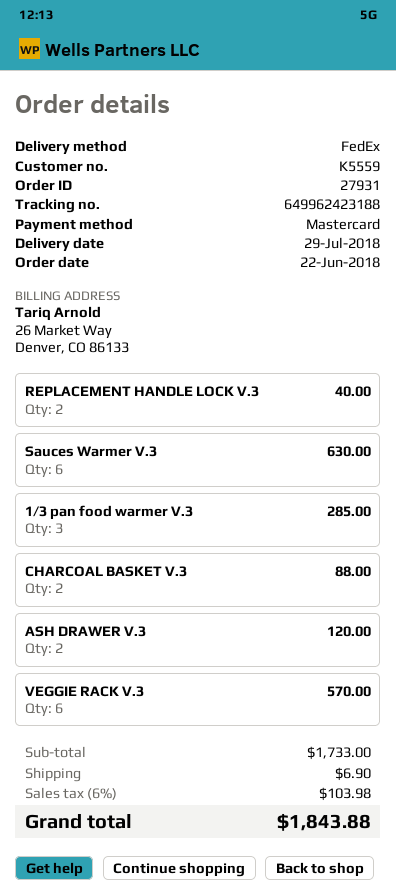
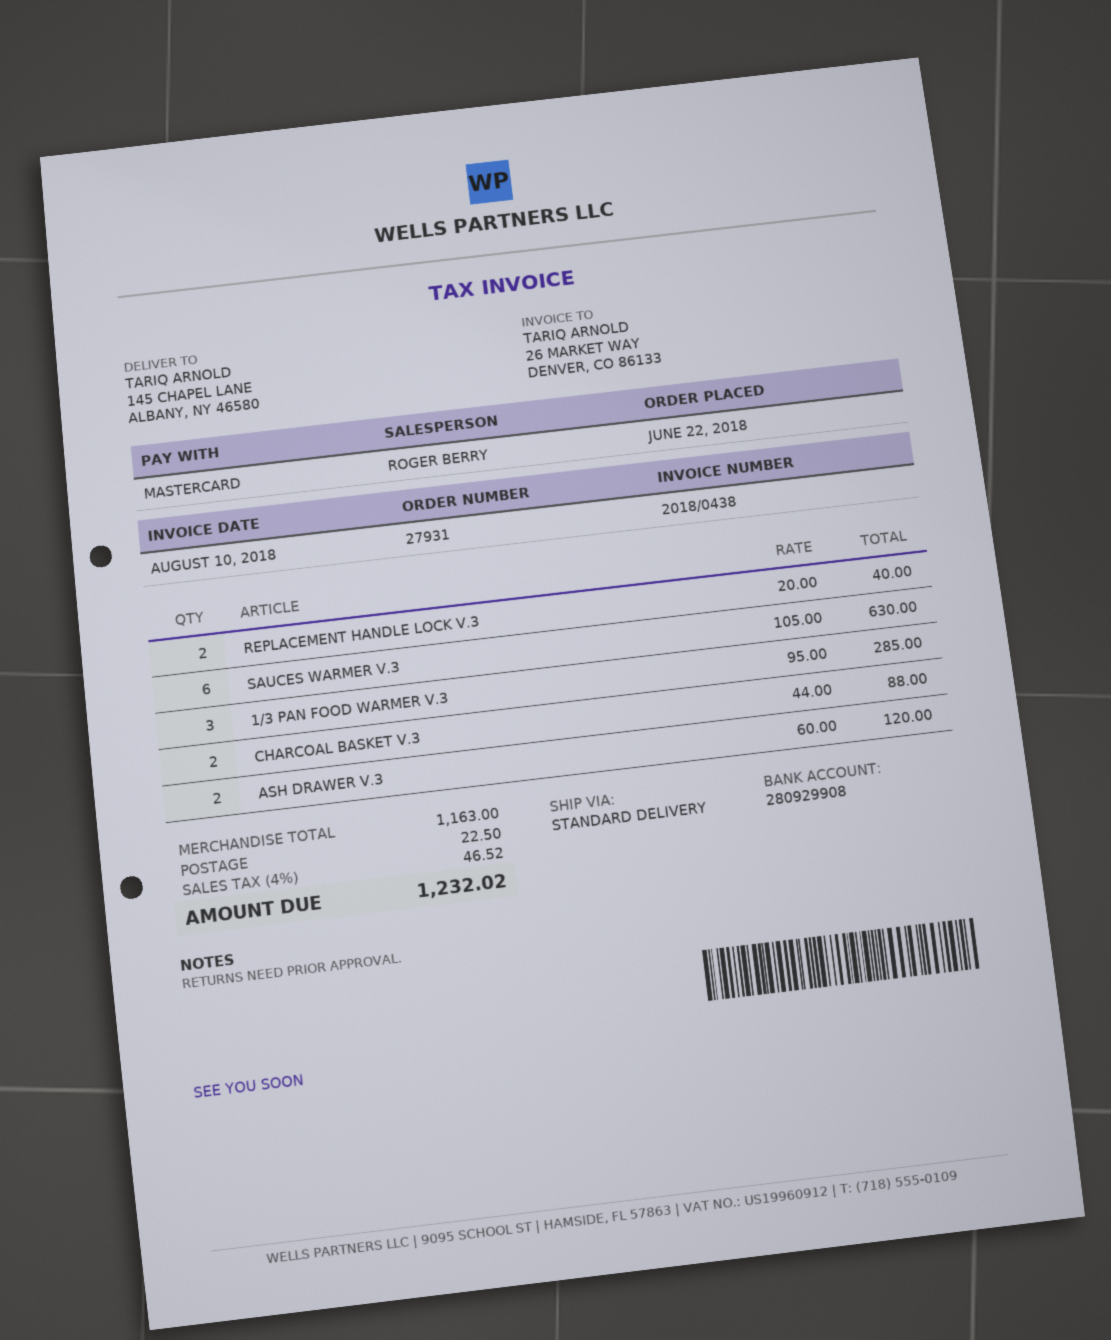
shipping method: FedEx -> standard
VEGGIE RACK V.3: 6 for 570.00 -> none
subtotal: 1733.00 -> 1163.00
shipping: 6.90 -> 22.50
tax: 6% = 103.98 -> 4% = 46.52
total: 1843.88 -> 1232.02

